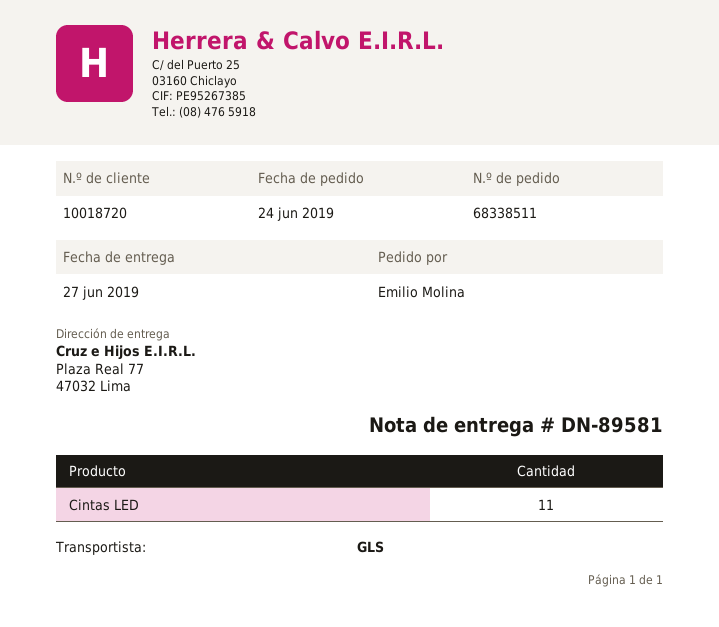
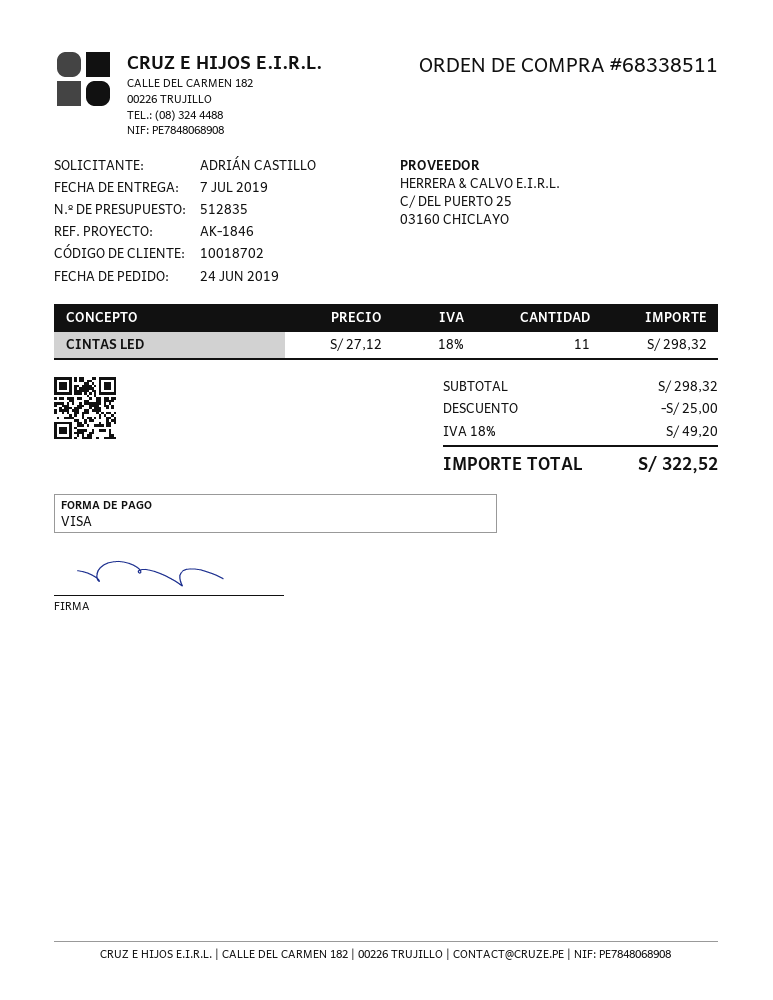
delivery date: 2019-06-27 -> 2019-07-07
customer number: 10018720 -> 10018702
ordered by: Emilio Molina -> ADRIÁN CASTILLO

